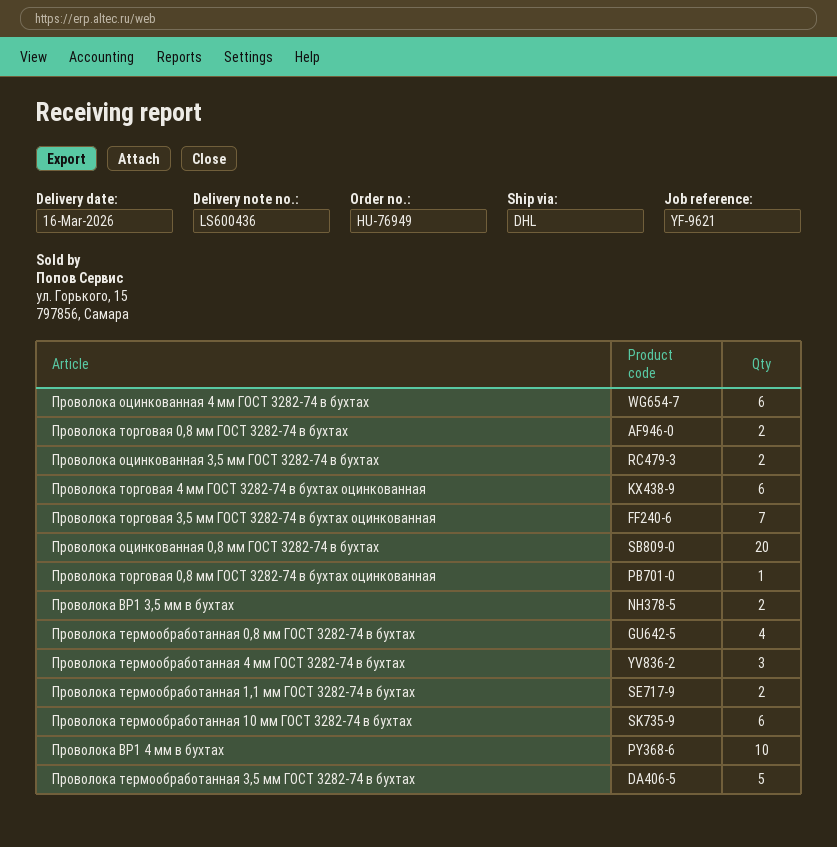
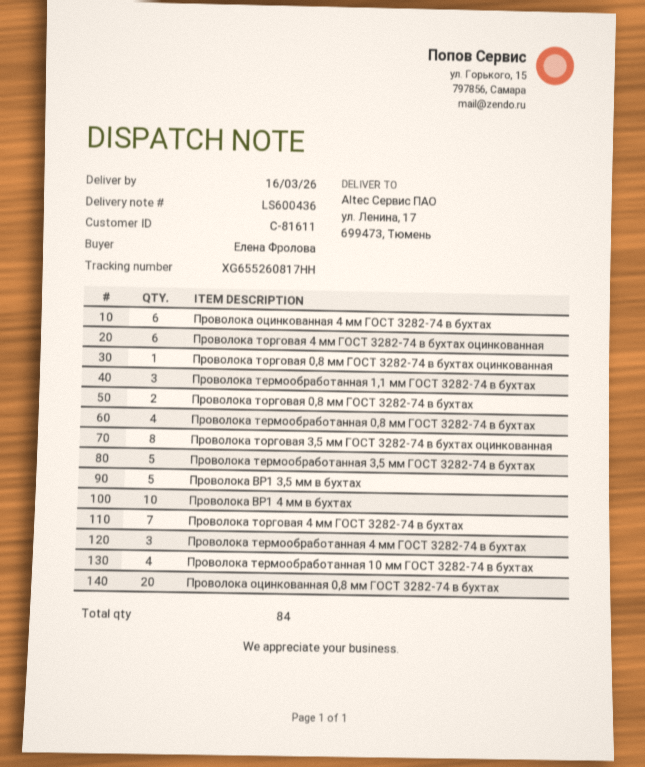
Проволока оцинкованная 3,5 мм ГОСТ 3282-74 в бухтах: 2 -> none
Проволока торговая 3,5 мм ГОСТ 3282-74 в бухтах оцинкованная: 7 -> 8
Проволока ВР1 3,5 мм в бухтах: 2 -> 5
Проволока термообработанная 1,1 мм ГОСТ 3282-74 в бухтах: 2 -> 3
Проволока термообработанная 10 мм ГОСТ 3282-74 в бухтах: 6 -> 4
Проволока торговая 4 мм ГОСТ 3282-74 в бухтах: none -> 7

